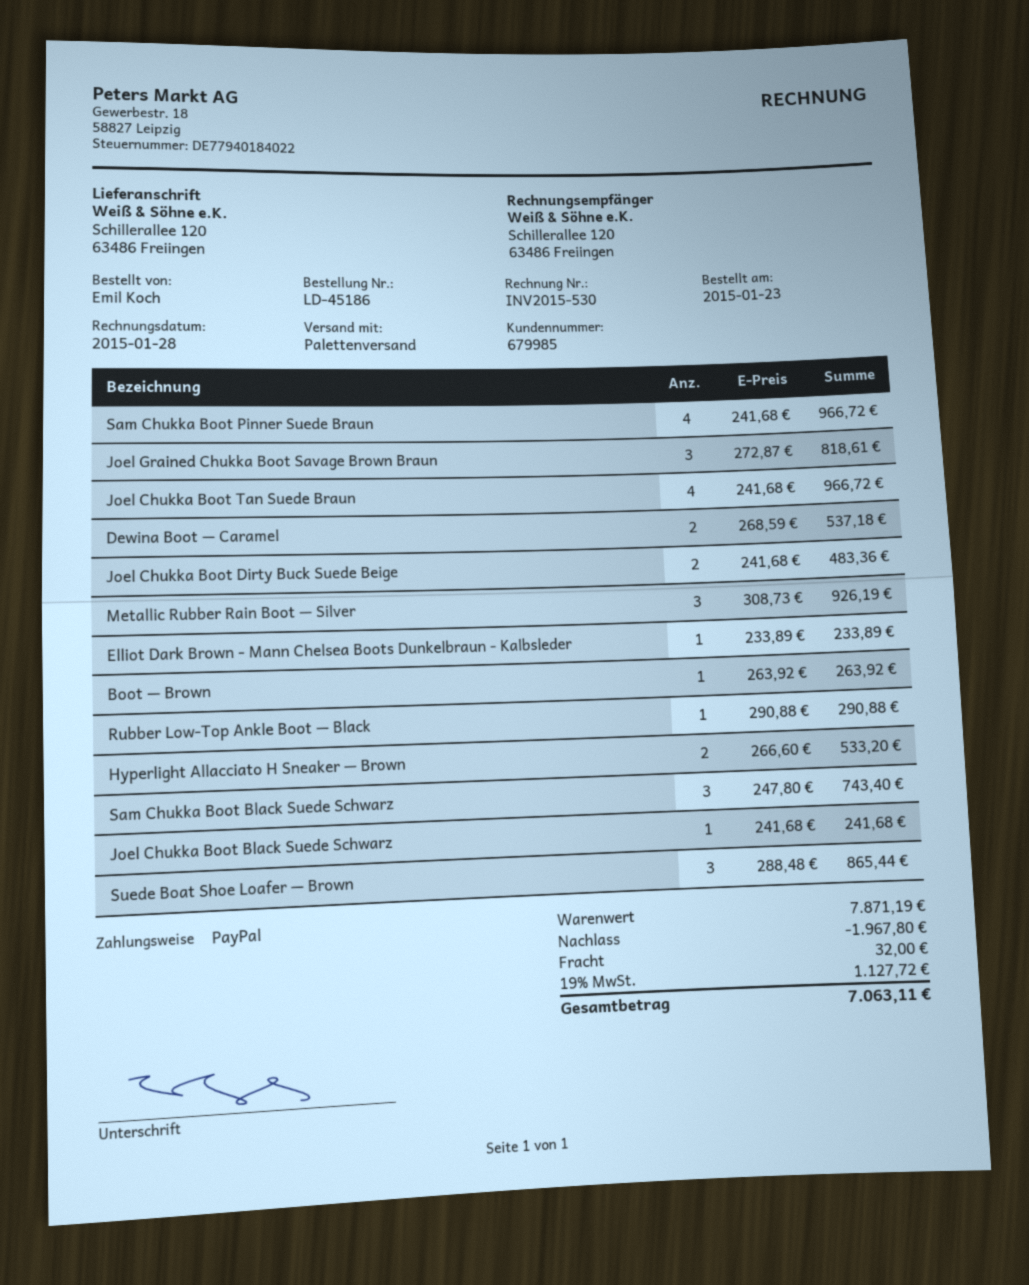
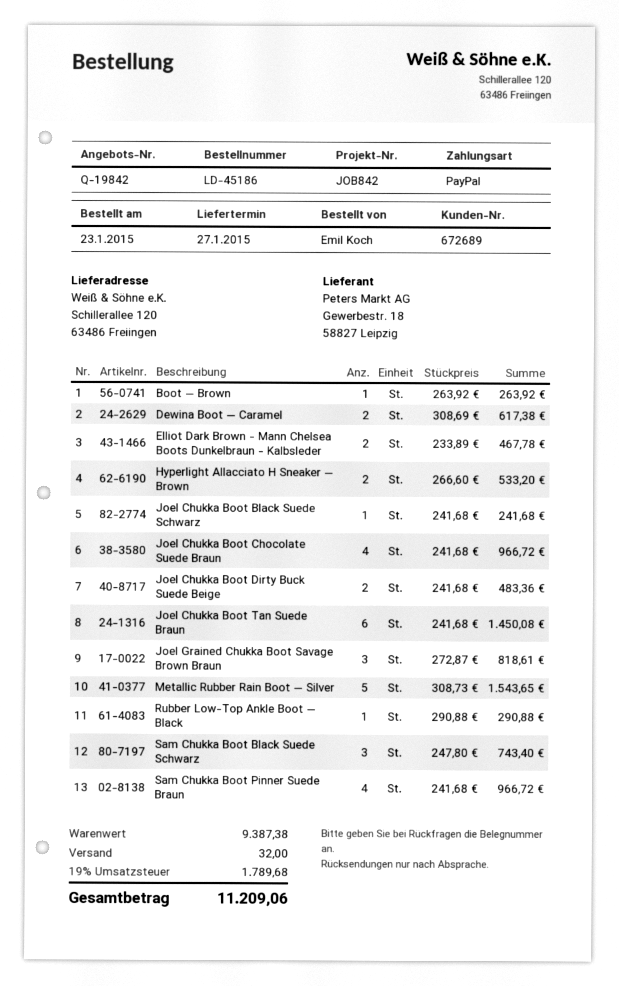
customer number: 679985 -> 672689
Joel Chukka Boot Tan Suede Braun: 4 x 241.68 = 966.72 -> 6 x 241.68 = 1450.08
Dewina Boot — Caramel: 2 x 268.59 = 537.18 -> 2 x 308.69 = 617.38
Metallic Rubber Rain Boot — Silver: 3 x 308.73 = 926.19 -> 5 x 308.73 = 1543.65
Elliot Dark Brown - Mann Chelsea Boots Dunkelbraun - Kalbsleder: 1 x 233.89 = 233.89 -> 2 x 233.89 = 467.78
Suede Boat Shoe Loafer — Brown: 3 x 288.48 = 865.44 -> none
Joel Chukka Boot Chocolate Suede Braun: none -> 4 x 241.68 = 966.72
subtotal: 7871.19 -> 9387.38
discount: 1967.80 -> none
tax: 19% = 1127.72 -> 19% = 1789.68
total: 7063.11 -> 11209.06

